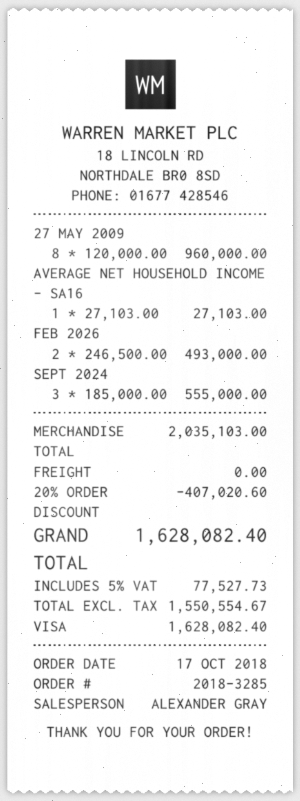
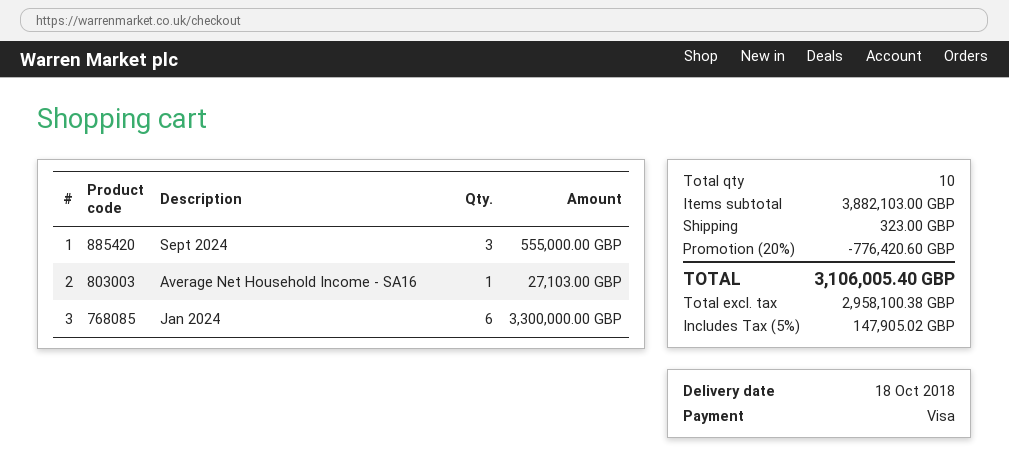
27 MAY 2009: 8 for 960000.00 -> none
FEB 2026: 2 for 493000.00 -> none
Jan 2024: none -> 6 for 3300000.00
subtotal: 2035103.00 -> 3882103.00
discount: 20% = 407020.60 -> 20% = 776420.60
shipping: 0.00 -> 323.00
net: 1550554.67 -> 2958100.38
tax: 5% = 77527.73 -> 5% = 147905.02
total: 1628082.40 -> 3106005.40

